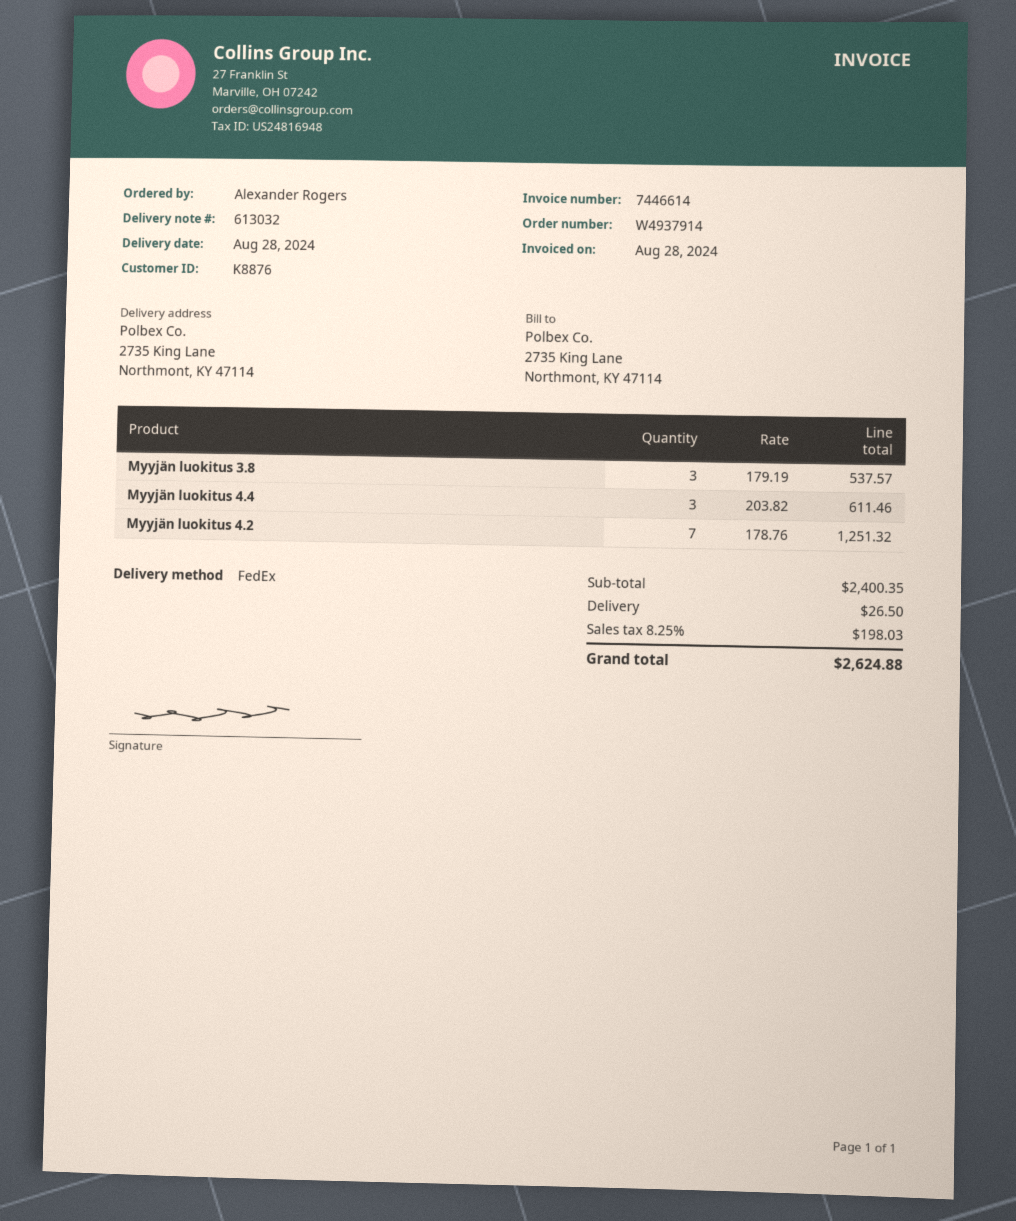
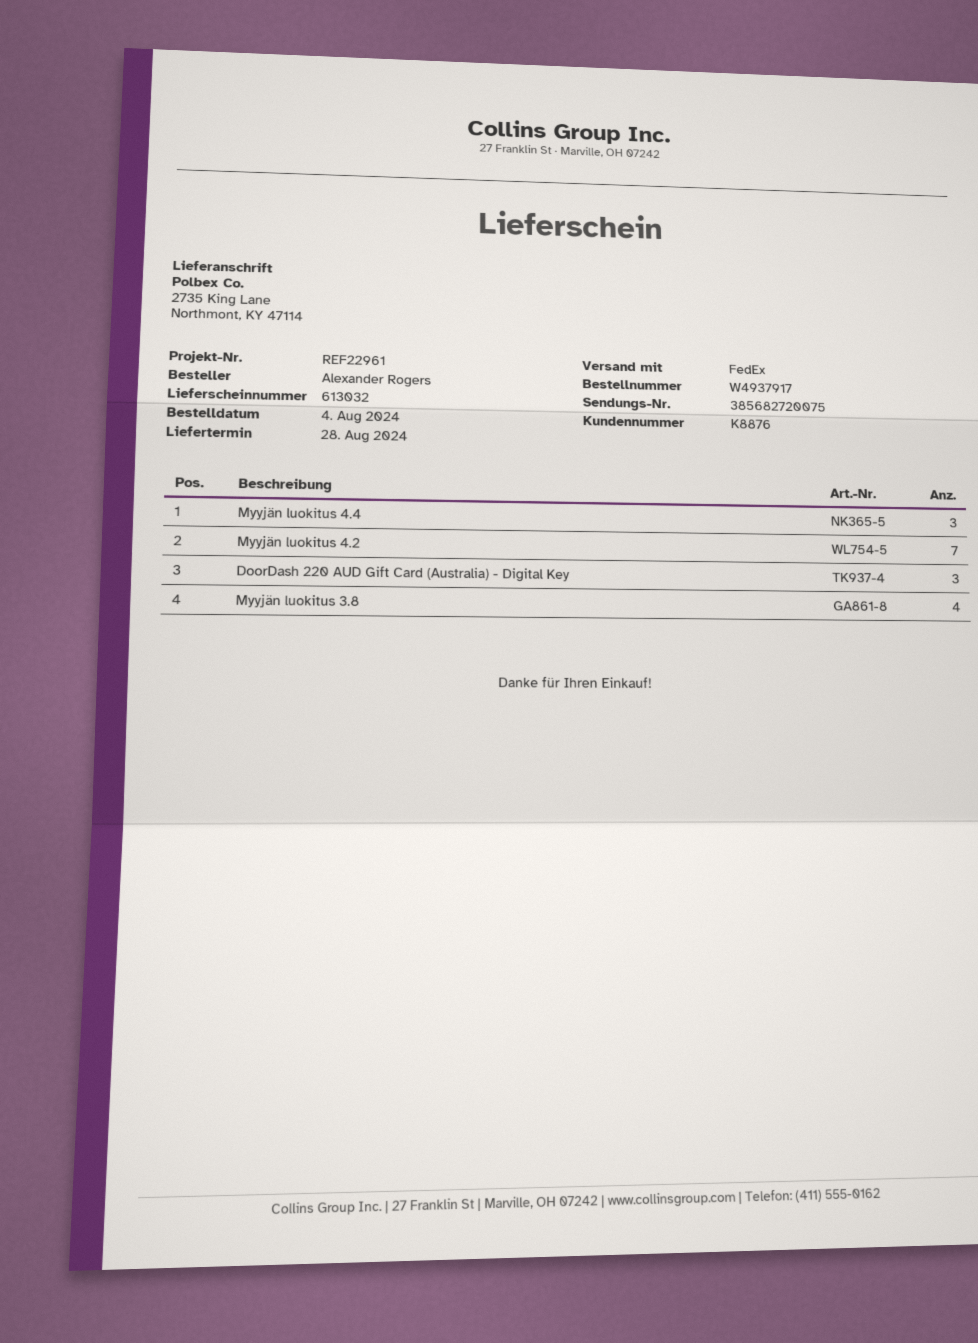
order number: W4937914 -> W4937917
Myyjän luokitus 3.8: 3 -> 4
DoorDash 220 AUD Gift Card (Australia) - Digital Key: none -> 3

